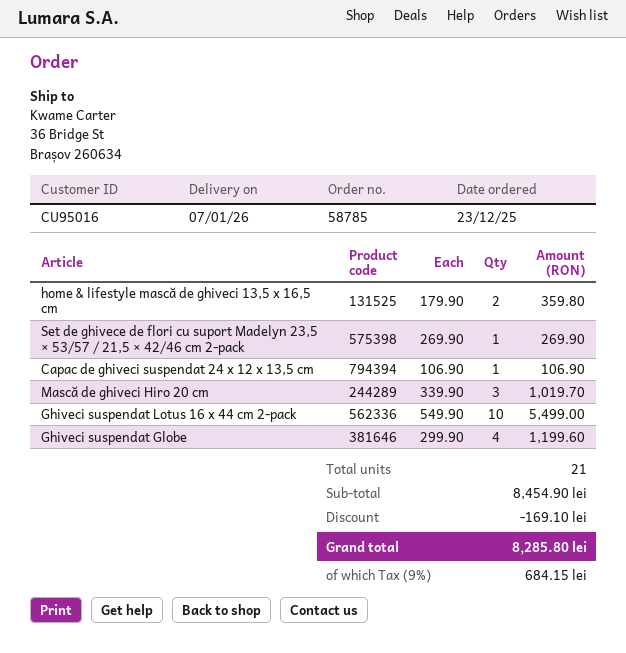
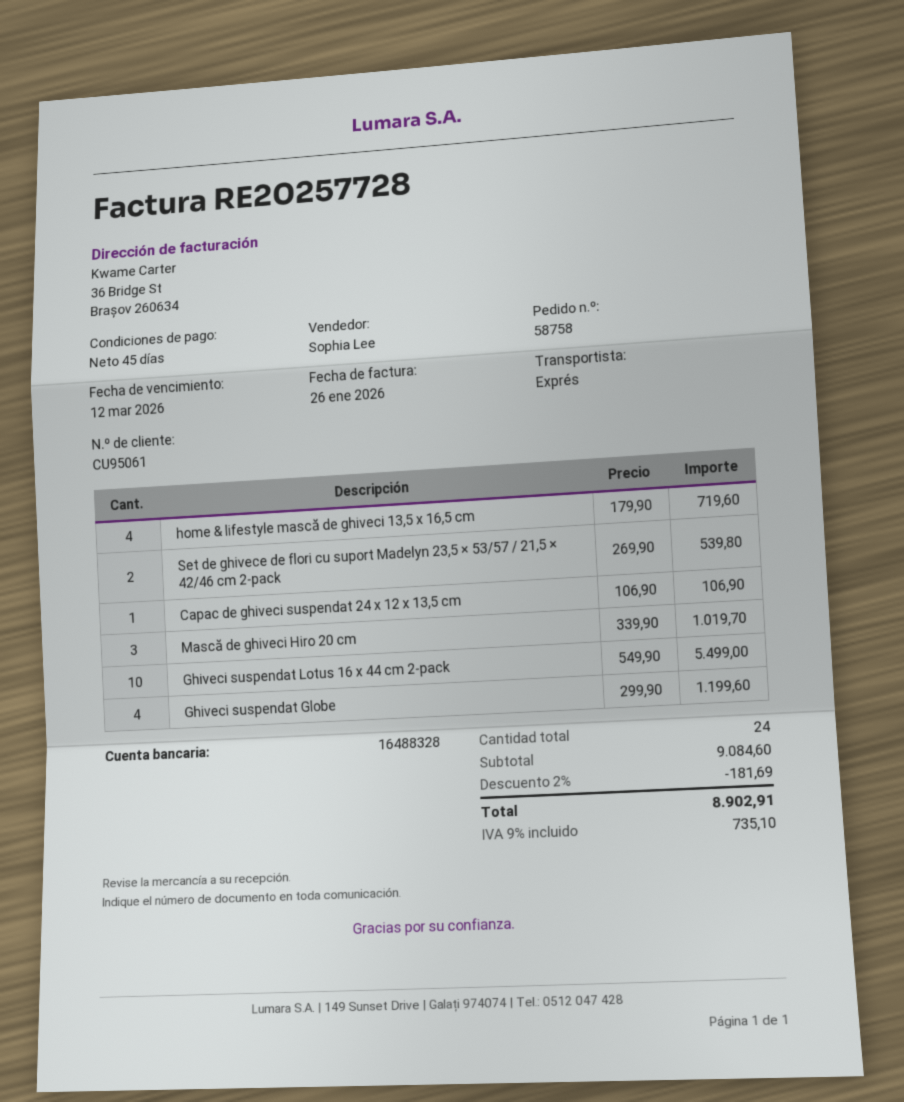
order number: 58785 -> 58758
customer number: CU95016 -> CU95061
home & lifestyle mască de ghiveci 13,5 x 16,5 cm: 2 x 179.90 = 359.80 -> 4 x 179.90 = 719.60
Set de ghivece de flori cu suport Madelyn 23,5 × 53/57 / 21,5 × 42/46 cm 2-pack: 1 x 269.90 = 269.90 -> 2 x 269.90 = 539.80
total quantity: 21 -> 24
subtotal: 8454.90 -> 9084.60
discount: 169.10 -> 181.69
tax: 9% = 684.15 -> 9% = 735.10
total: 8285.80 -> 8902.91

